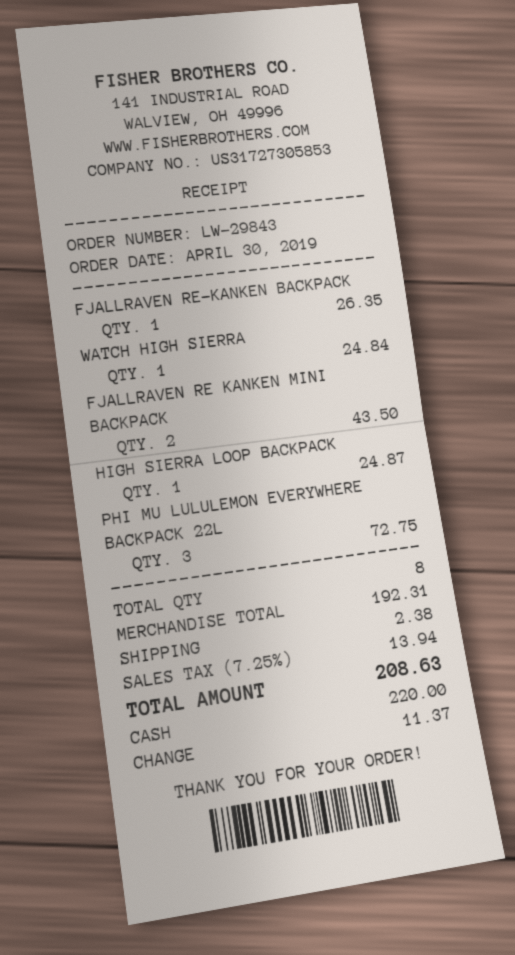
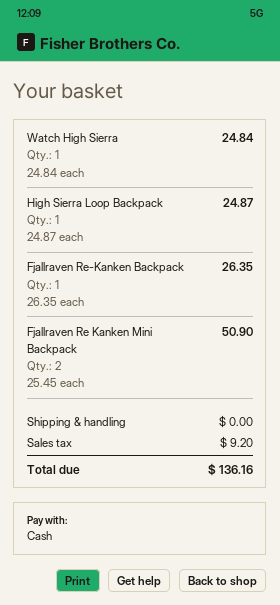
FJALLRAVEN RE KANKEN MINI BACKPACK: 2 for 43.50 -> 2 for 50.90
PHI MU LULULEMON EVERYWHERE BACKPACK 22L: 3 for 72.75 -> none
shipping: 2.38 -> 0.00
tax: 13.94 -> 9.20
total: 208.63 -> 136.16

